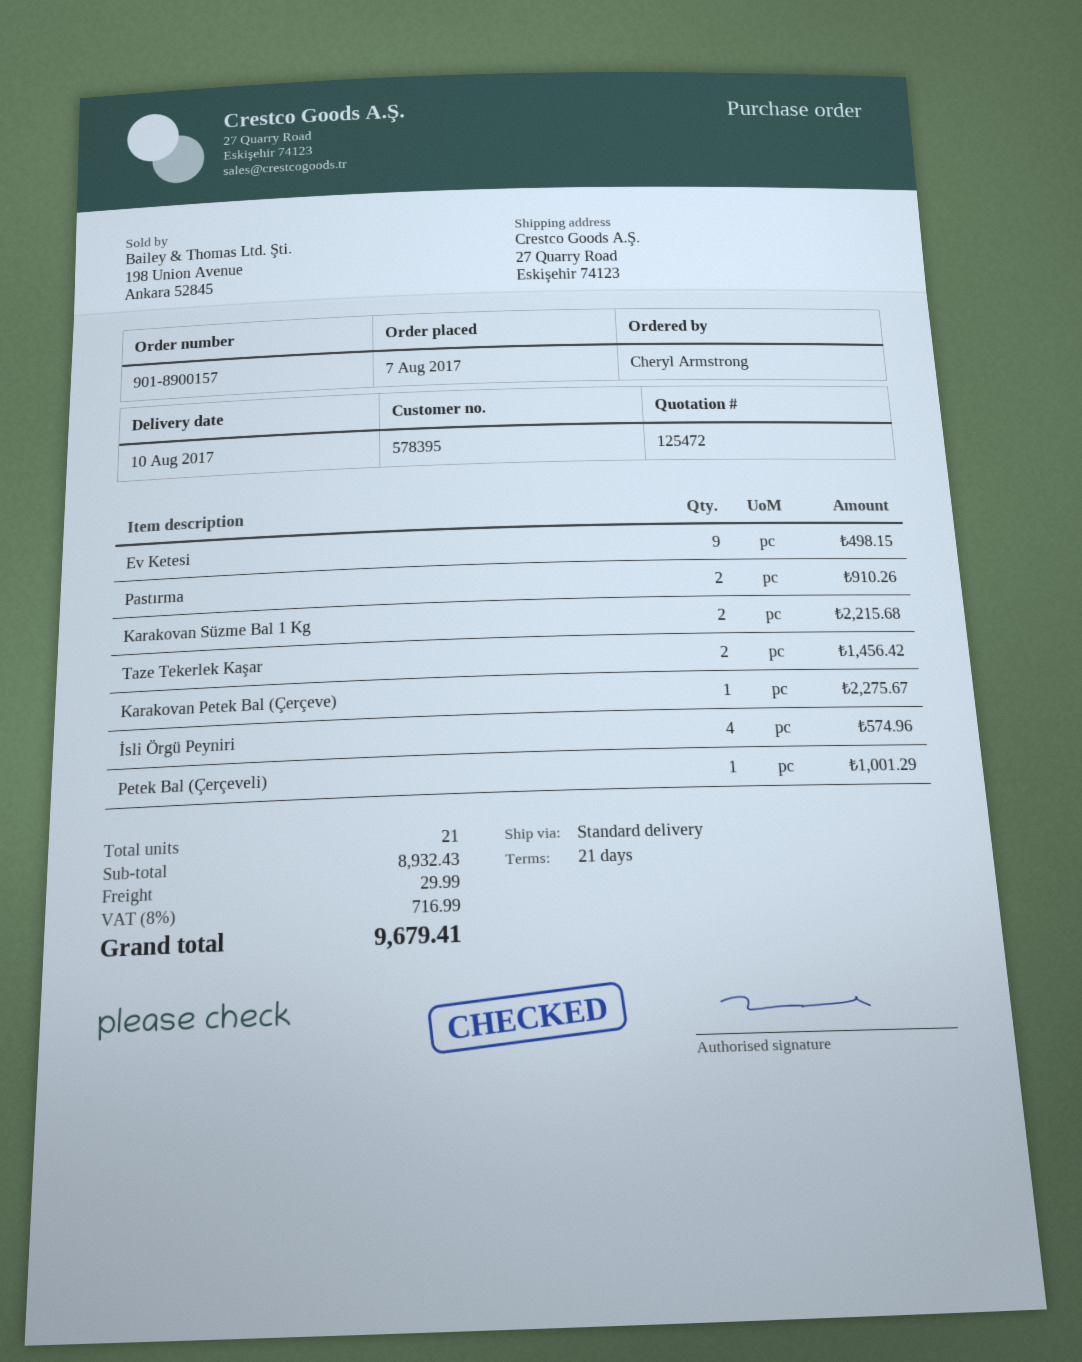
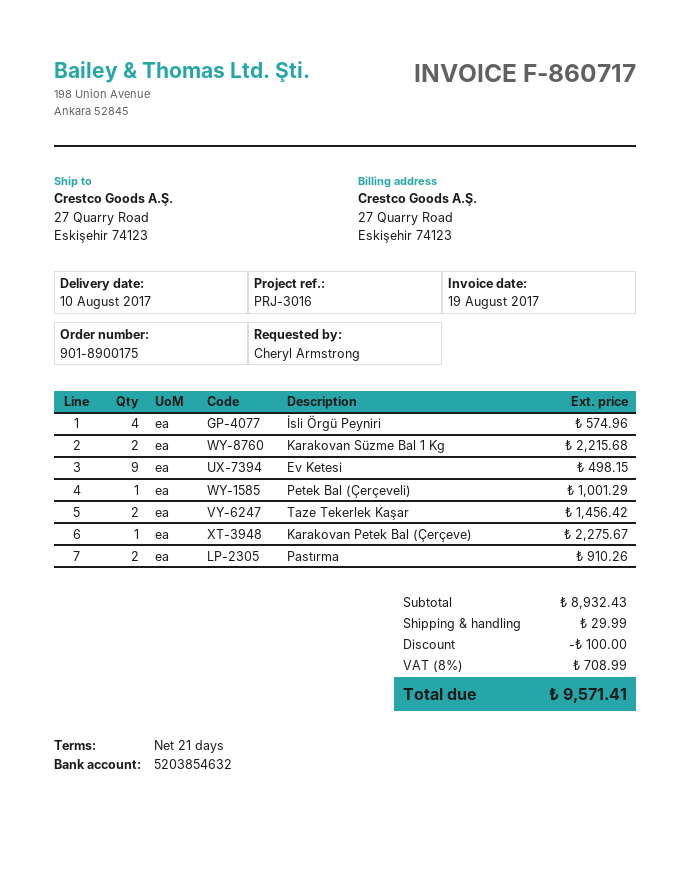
order number: 901-8900157 -> 901-8900175
discount: none -> 100.00
tax: 8% = 716.99 -> 8% = 708.99
total: 9679.41 -> 9571.41

